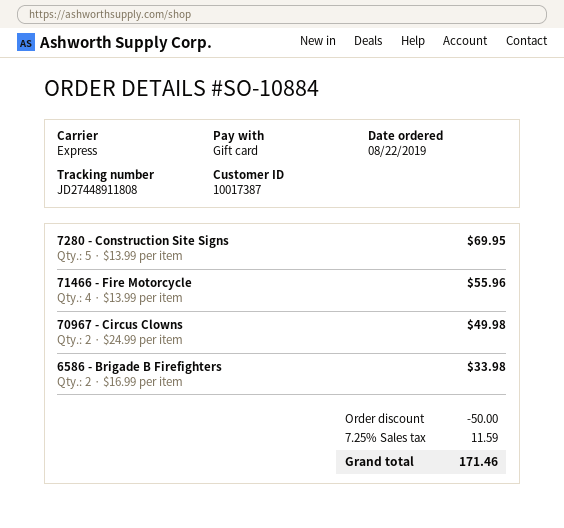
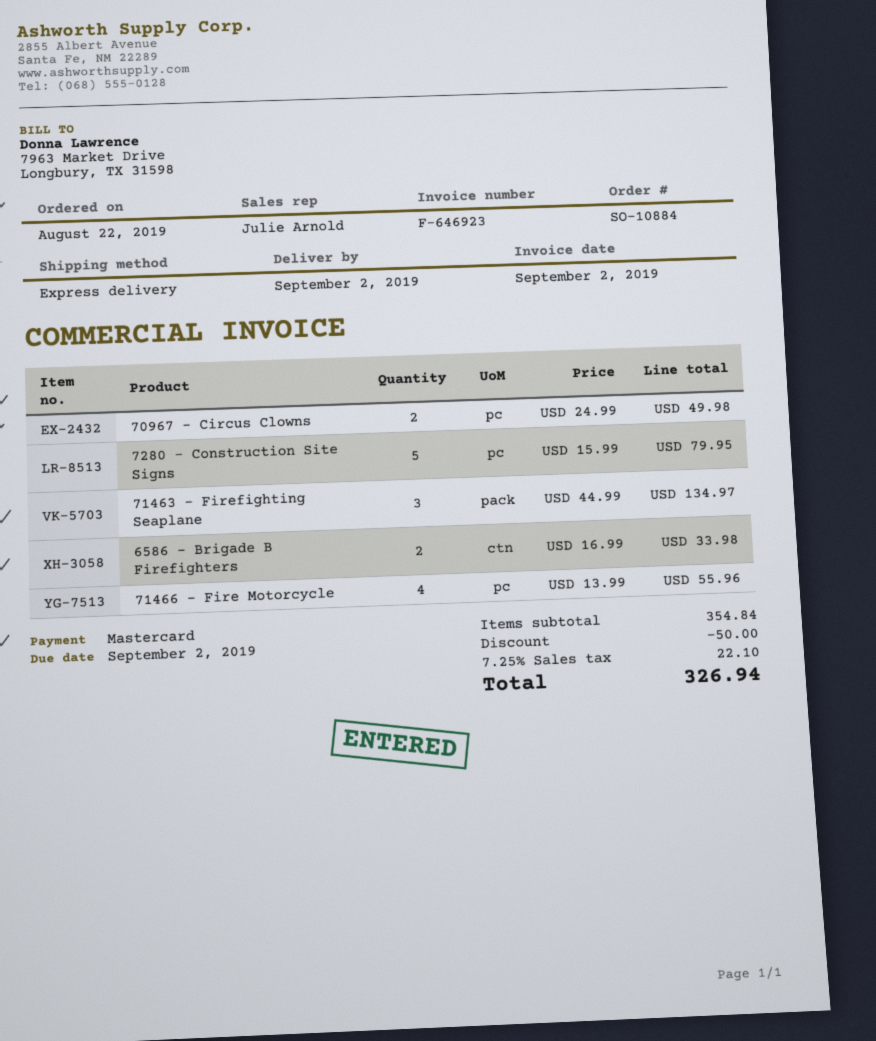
payment method: gift card -> Mastercard
7280 - Construction Site Signs: 5 x 13.99 = 69.95 -> 5 x 15.99 = 79.95
71463 - Firefighting Seaplane: none -> 3 x 44.99 = 134.97
tax: 7.25% = 11.59 -> 7.25% = 22.10
total: 171.46 -> 326.94

